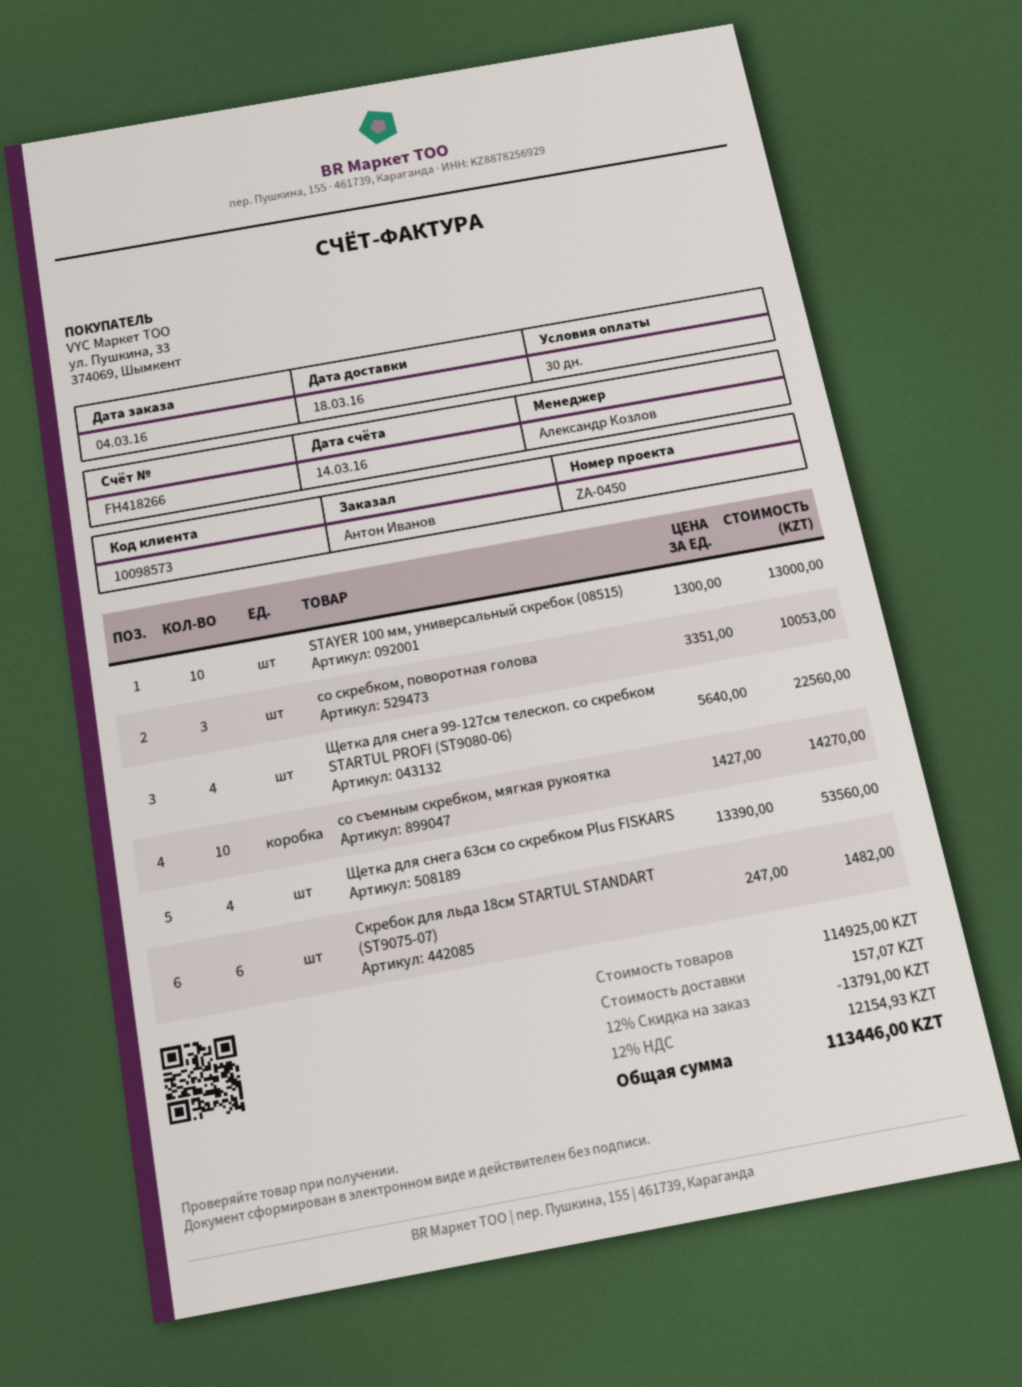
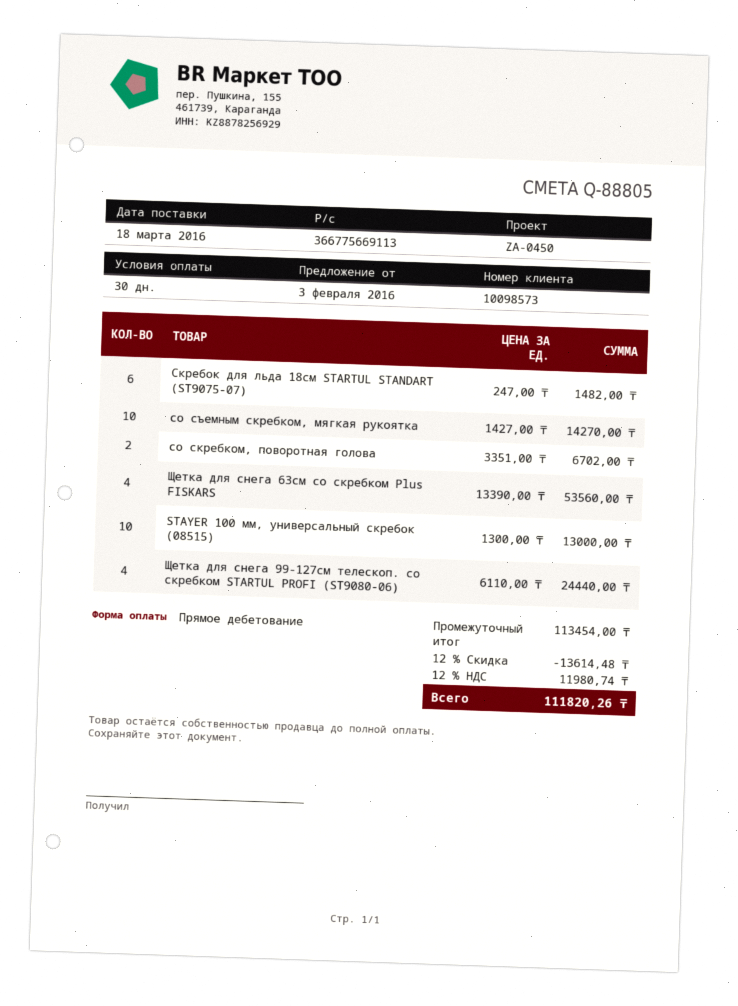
со скребком, поворотная голова: 3 x 3351.00 = 10053.00 -> 2 x 3351.00 = 6702.00
Щетка для снега 99-127см телескоп. со скребком STARTUL PROFI (ST9080-06): 4 x 5640.00 = 22560.00 -> 4 x 6110.00 = 24440.00
subtotal: 114925.00 -> 113454.00
discount: 12% = 13791.00 -> 12% = 13614.48
shipping: 157.07 -> none
tax: 12% = 12154.93 -> 12% = 11980.74
total: 113446.00 -> 111820.26

